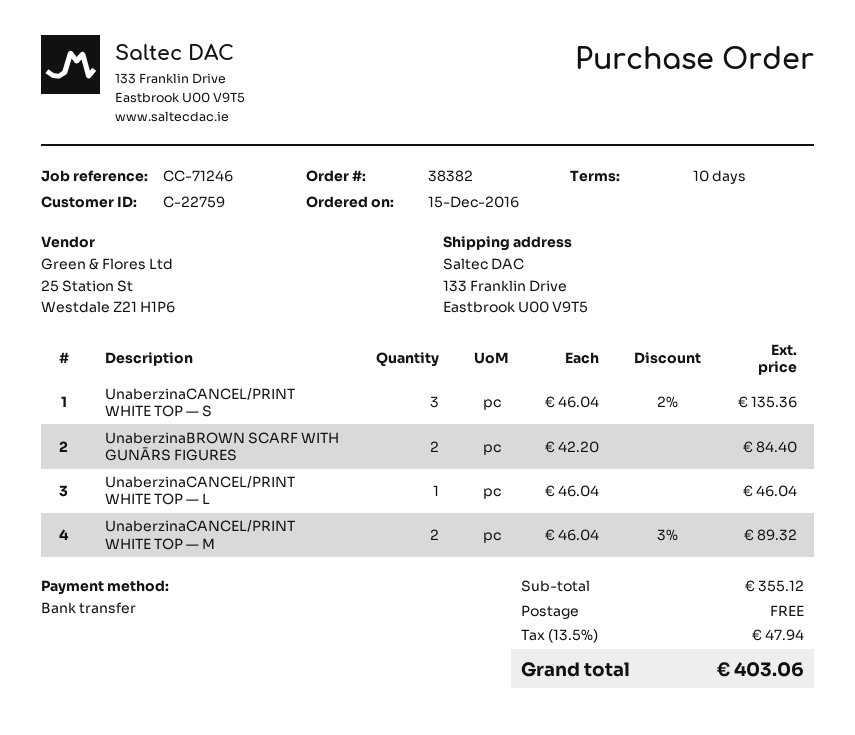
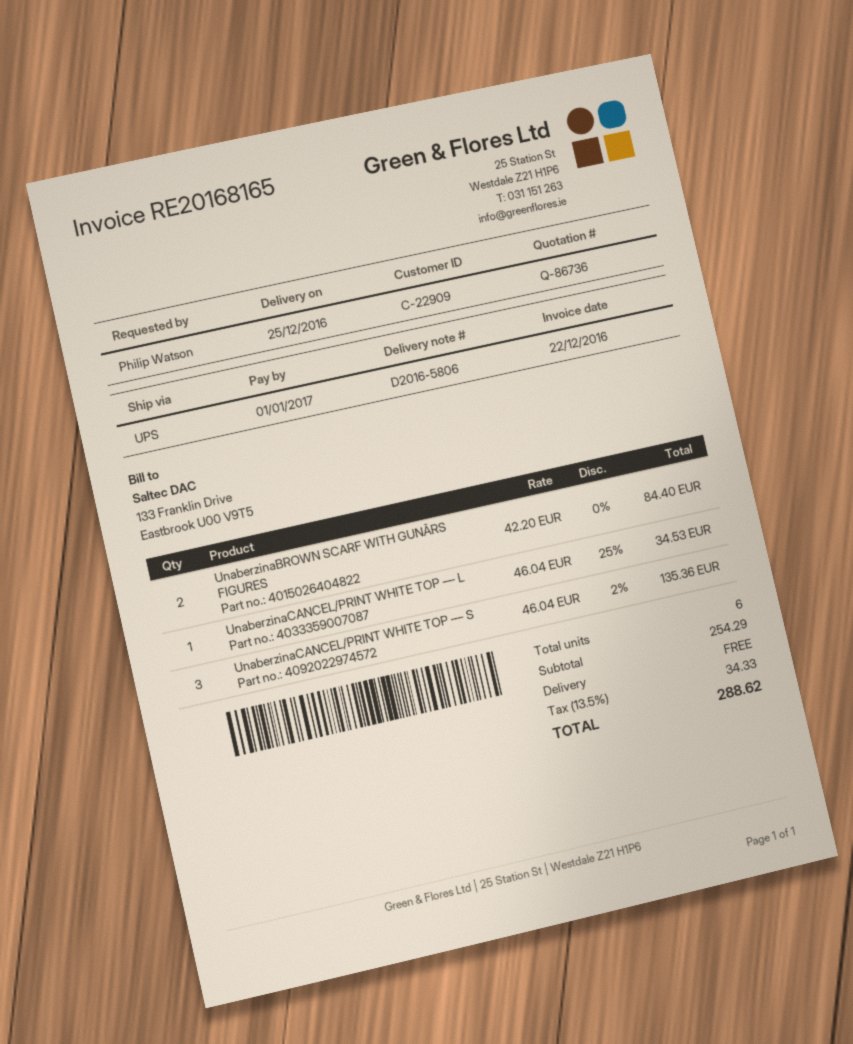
customer number: C-22759 -> C-22909
UnaberzinaCANCEL/PRINT WHITE TOP — L: 1 x 46.04 = 46.04 -> 1 x 46.04 - 25% = 34.53
UnaberzinaCANCEL/PRINT WHITE TOP — M: 2 x 46.04 - 3% = 89.32 -> none
subtotal: 355.12 -> 254.29
tax: 13.5% = 47.94 -> 13.5% = 34.33
total: 403.06 -> 288.62

